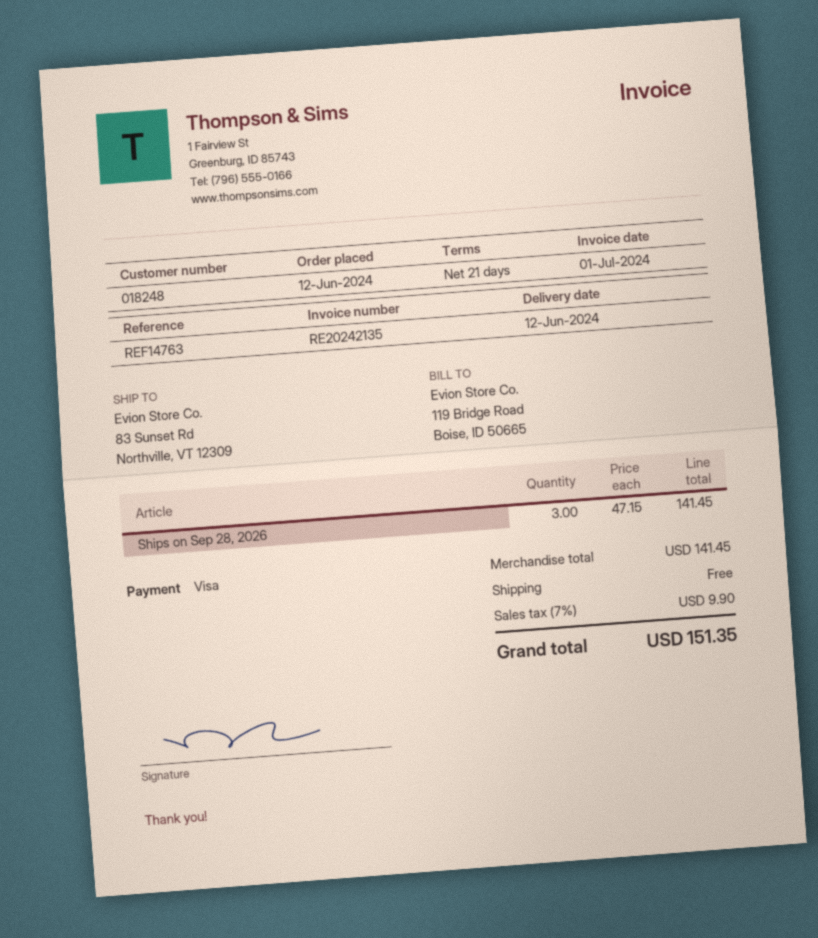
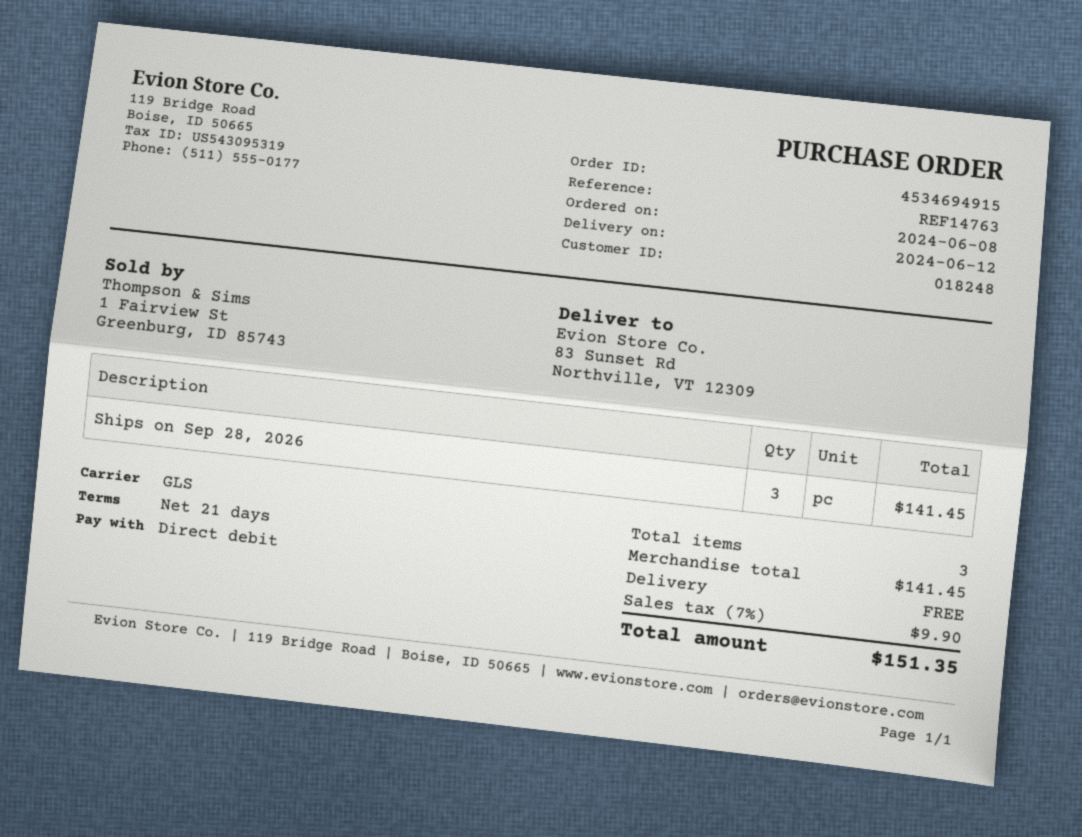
order date: 2024-06-12 -> 2024-06-08
payment method: Visa -> direct debit

